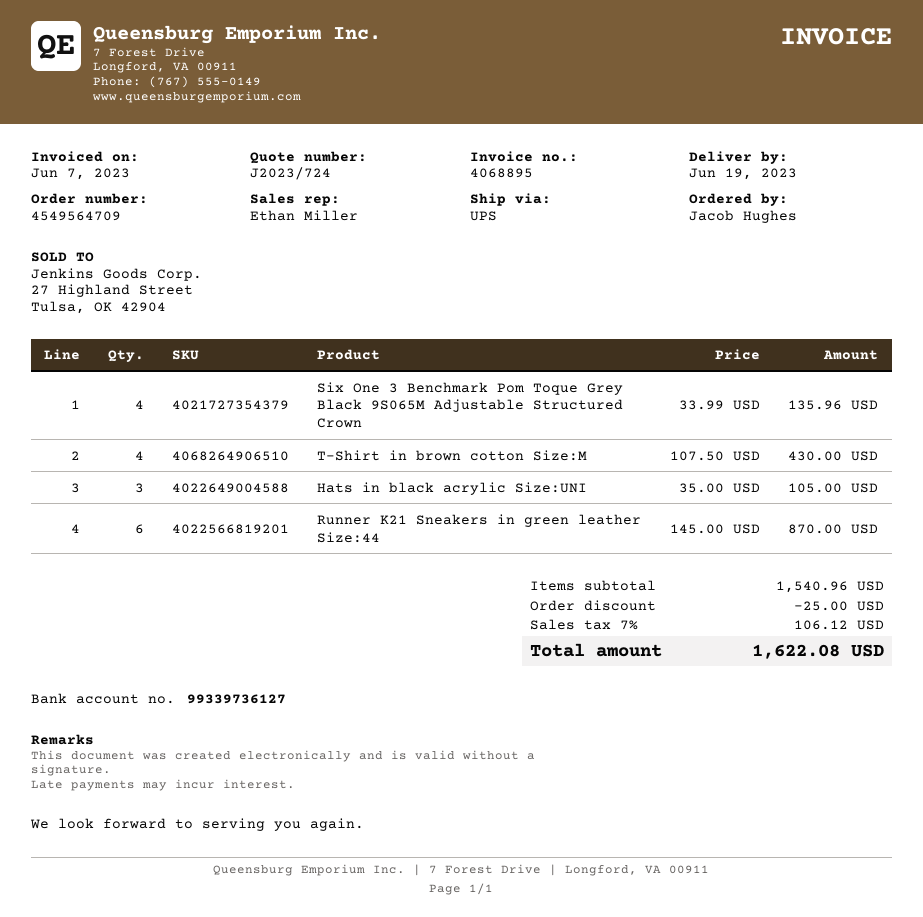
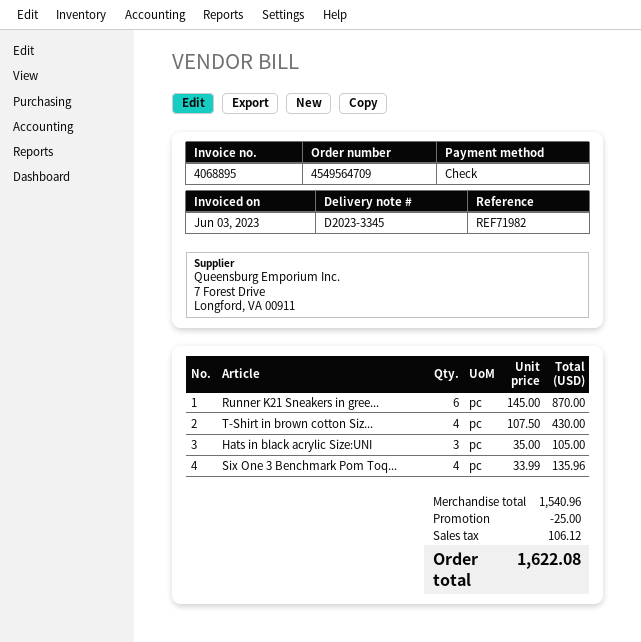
invoice date: 2023-06-07 -> 2023-06-03

